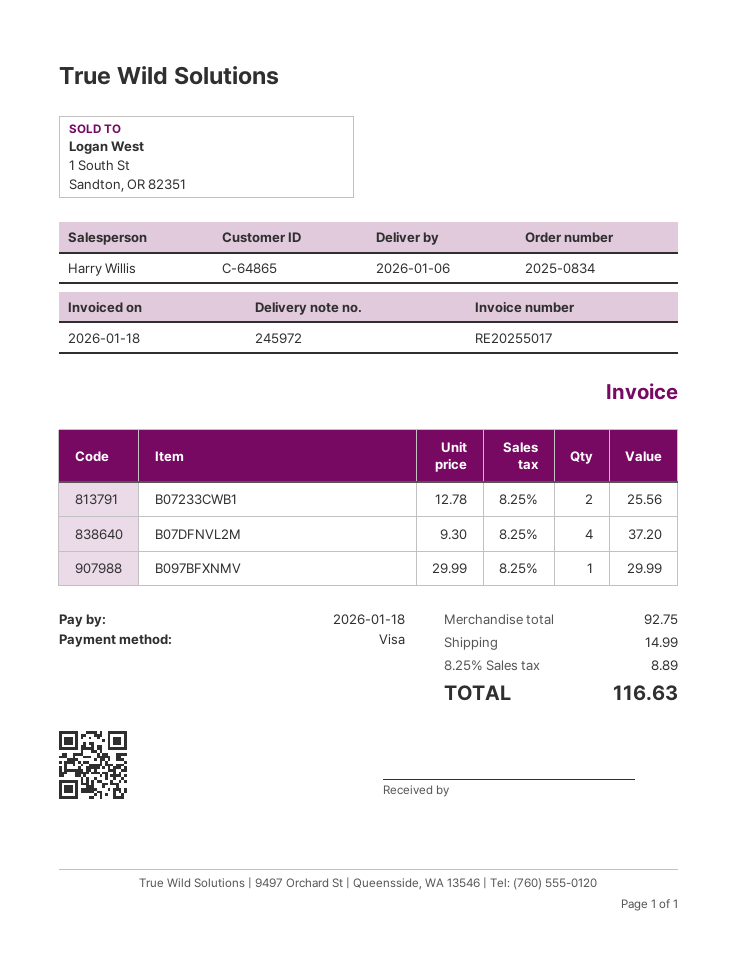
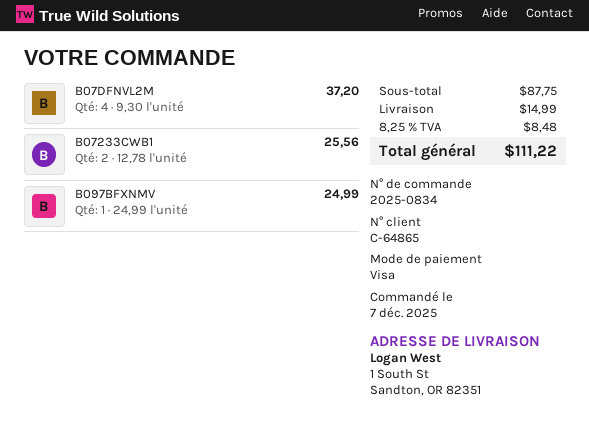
B097BFXNMV: 1 x 29.99 = 29.99 -> 1 x 24.99 = 24.99
subtotal: 92.75 -> 87.75
tax: 8.25% = 8.89 -> 8.25% = 8.48
total: 116.63 -> 111.22

